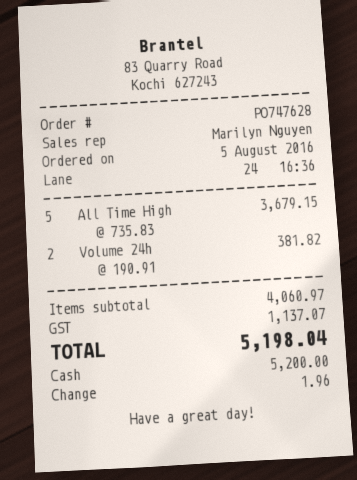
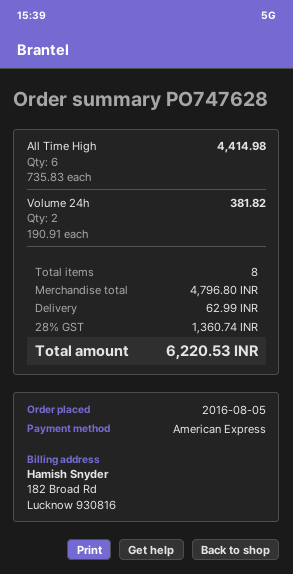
payment method: cash -> American Express
All Time High: 5 x 735.83 = 3679.15 -> 6 x 735.83 = 4414.98
subtotal: 4060.97 -> 4796.80
shipping: none -> 62.99
tax: 1137.07 -> 1360.74
total: 5198.04 -> 6220.53

